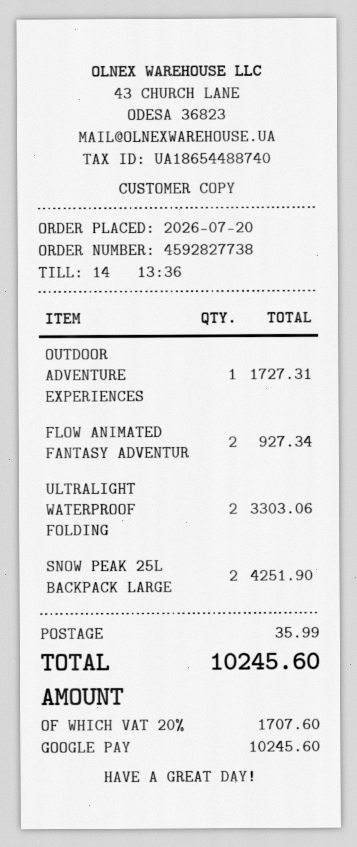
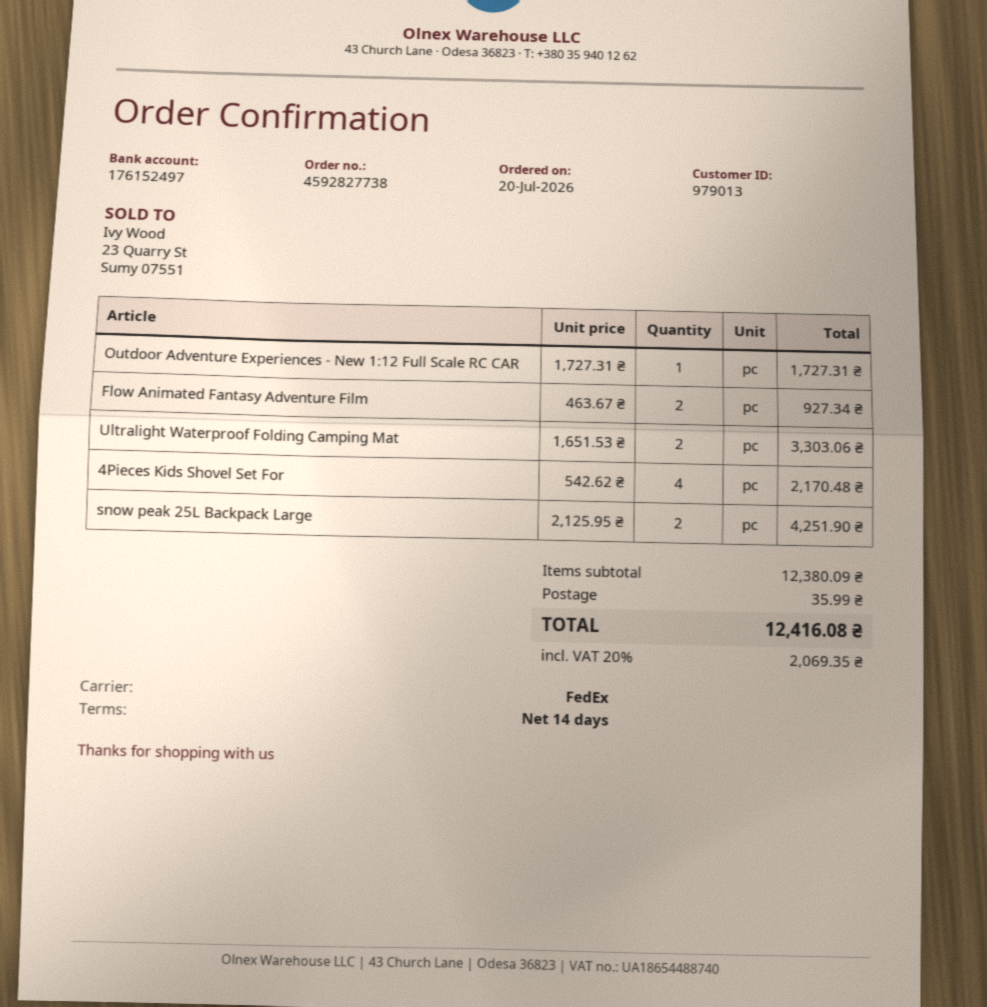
4Pieces Kids Shovel Set For: none -> 4 for 2170.48
tax: 20% = 1707.60 -> 20% = 2069.35
total: 10245.60 -> 12416.08

